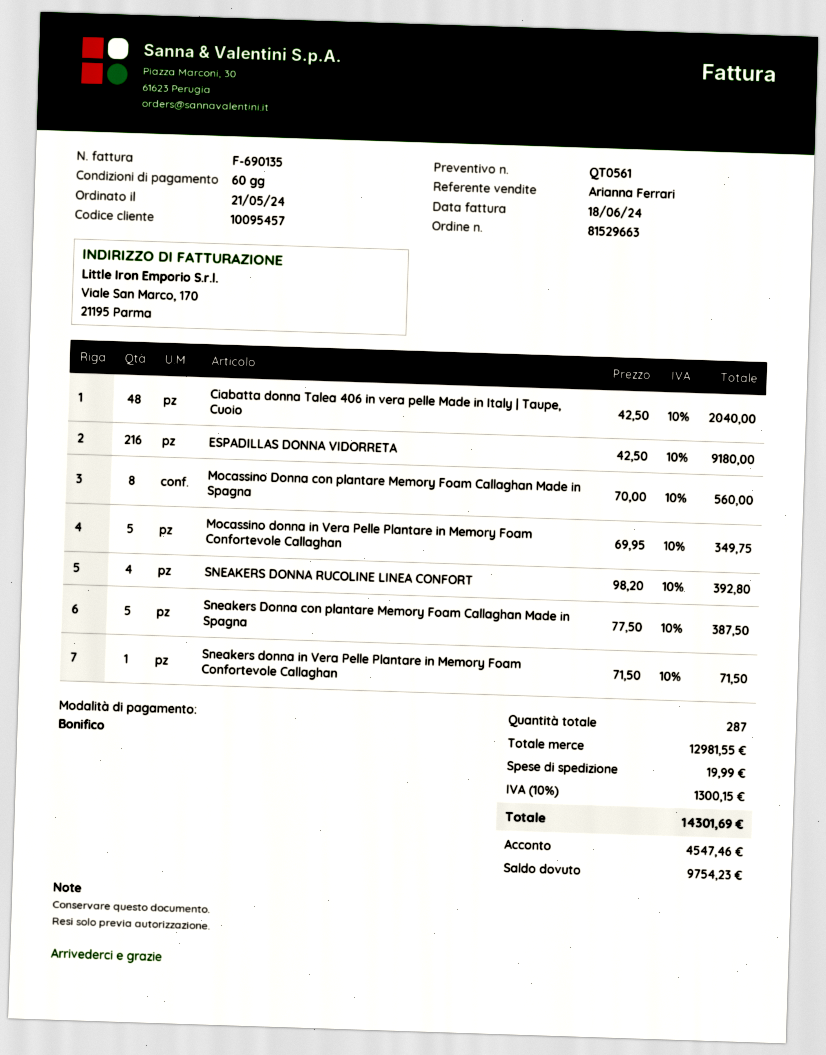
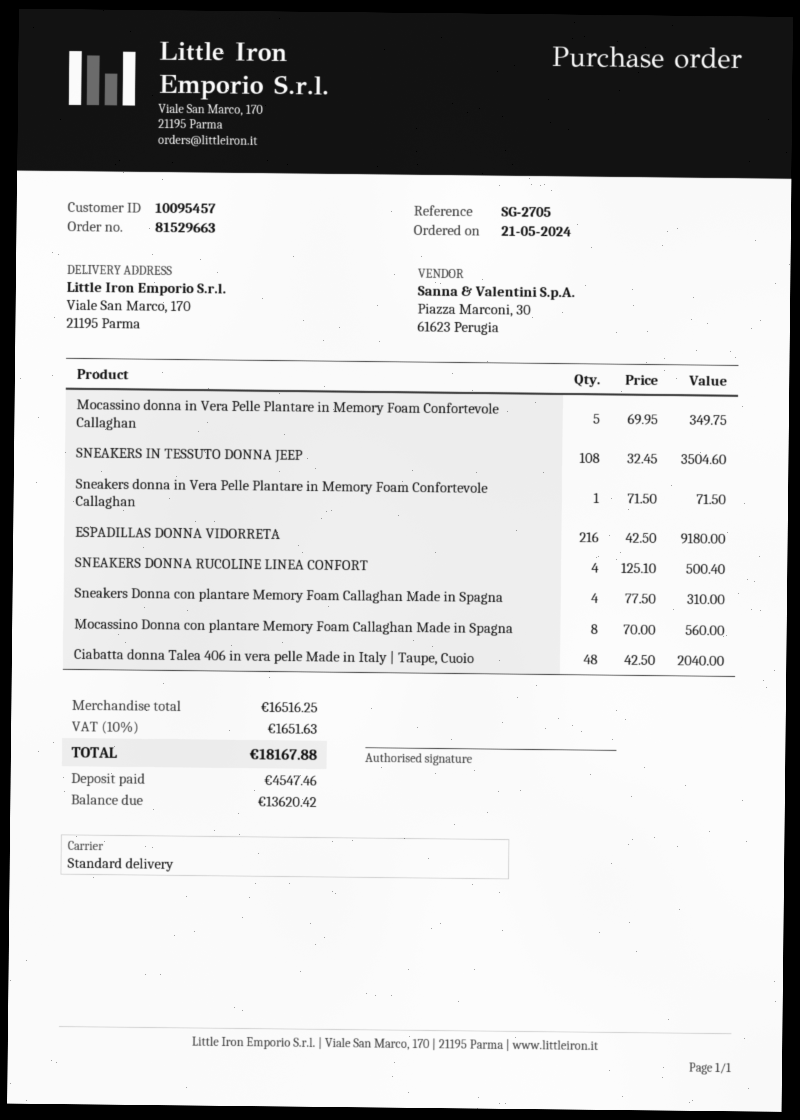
SNEAKERS DONNA RUCOLINE LINEA CONFORT: 4 x 98.20 = 392.80 -> 4 x 125.10 = 500.40
Sneakers Donna con plantare Memory Foam Callaghan Made in Spagna: 5 x 77.50 = 387.50 -> 4 x 77.50 = 310.00
SNEAKERS IN TESSUTO DONNA JEEP: none -> 108 x 32.45 = 3504.60
subtotal: 12981.55 -> 16516.25
shipping: 19.99 -> none
tax: 10% = 1300.15 -> 10% = 1651.63
total: 14301.69 -> 18167.88
balance: 9754.23 -> 13620.42

